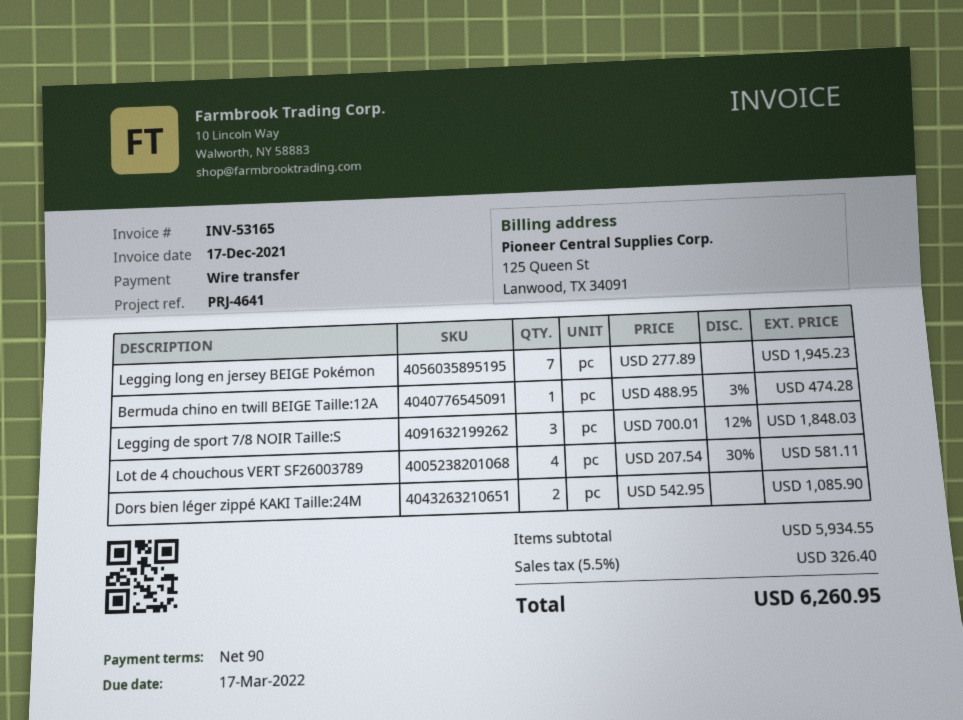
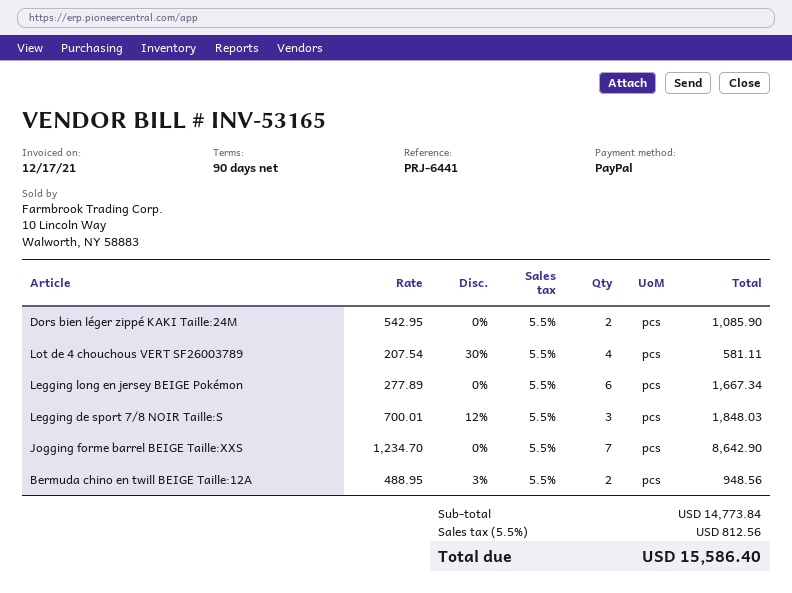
reference: PRJ-4641 -> PRJ-6441
payment method: bank transfer -> PayPal
Legging long en jersey BEIGE Pokémon: 7 x 277.89 = 1945.23 -> 6 x 277.89 = 1667.34
Bermuda chino en twill BEIGE Taille:12A: 1 x 488.95 - 3% = 474.28 -> 2 x 488.95 - 3% = 948.56
Jogging forme barrel BEIGE Taille:XXS: none -> 7 x 1234.70 = 8642.90
subtotal: 5934.55 -> 14773.84
tax: 5.5% = 326.40 -> 5.5% = 812.56
total: 6260.95 -> 15586.40

